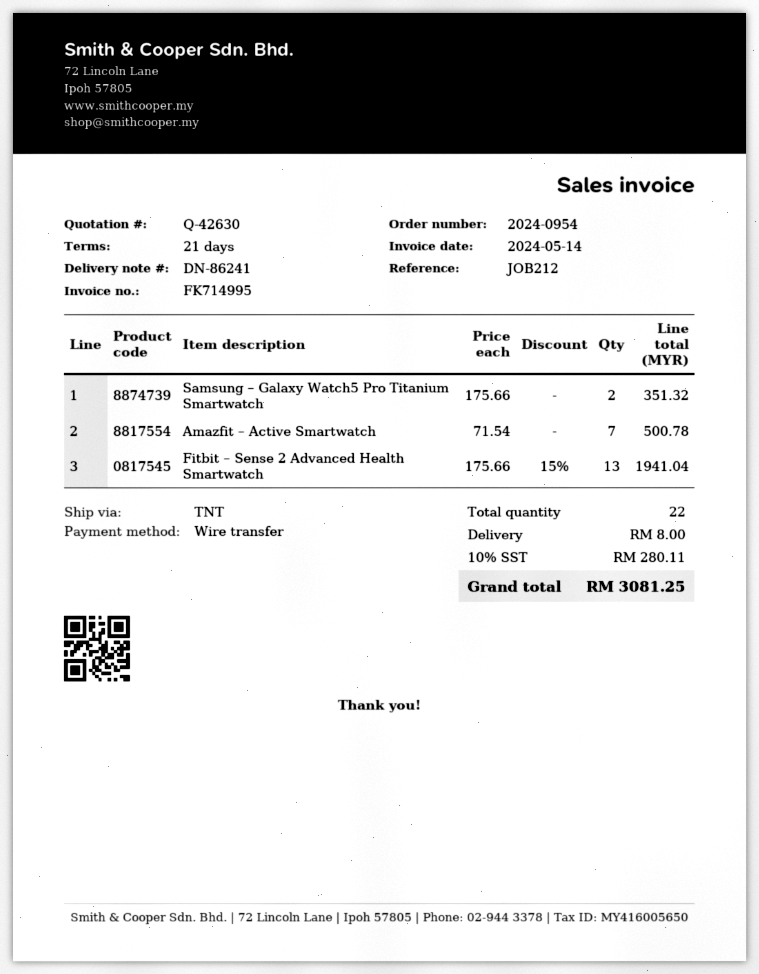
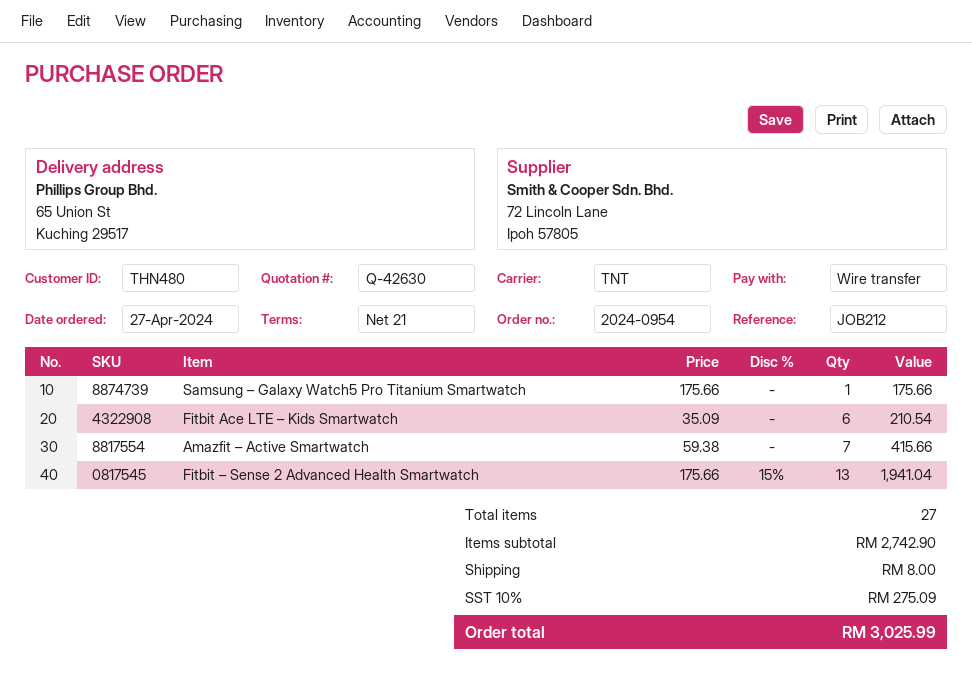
Samsung – Galaxy Watch5 Pro Titanium Smartwatch: 2 x 175.66 = 351.32 -> 1 x 175.66 = 175.66
Amazfit – Active Smartwatch: 7 x 71.54 = 500.78 -> 7 x 59.38 = 415.66
Fitbit Ace LTE – Kids Smartwatch: none -> 6 x 35.09 = 210.54
total quantity: 22 -> 27
tax: 10% = 280.11 -> 10% = 275.09
total: 3081.25 -> 3025.99

